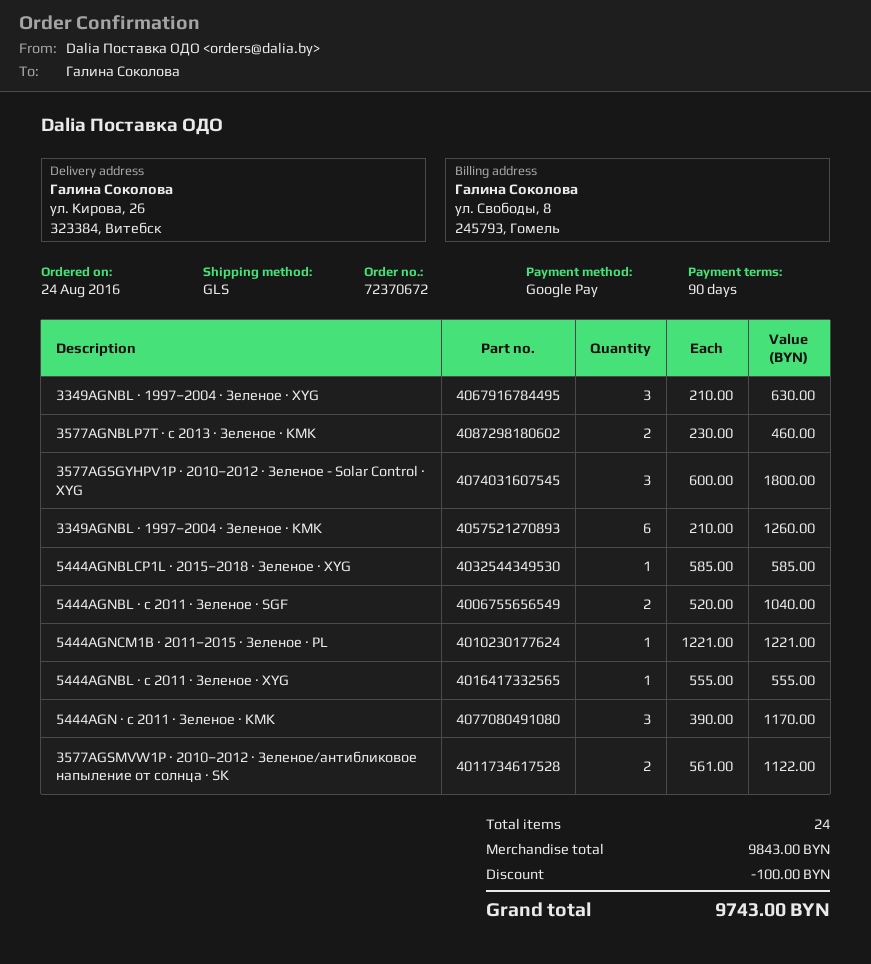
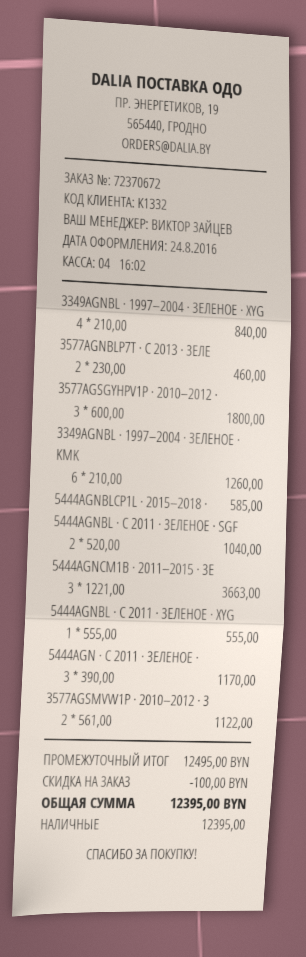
payment method: Google Pay -> cash
3349AGNBL · 1997–2004 · Зеленое · XYG: 3 x 210.00 = 630.00 -> 4 x 210.00 = 840.00
5444AGNCM1B · 2011–2015 · Зеленое · PL: 1 x 1221.00 = 1221.00 -> 3 x 1221.00 = 3663.00
subtotal: 9843.00 -> 12495.00
total: 9743.00 -> 12395.00

